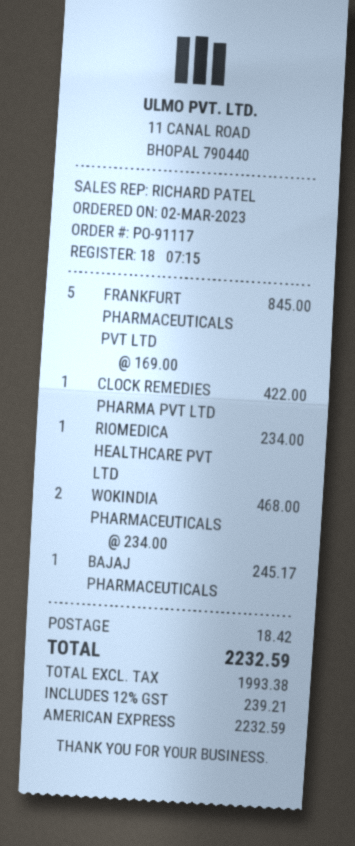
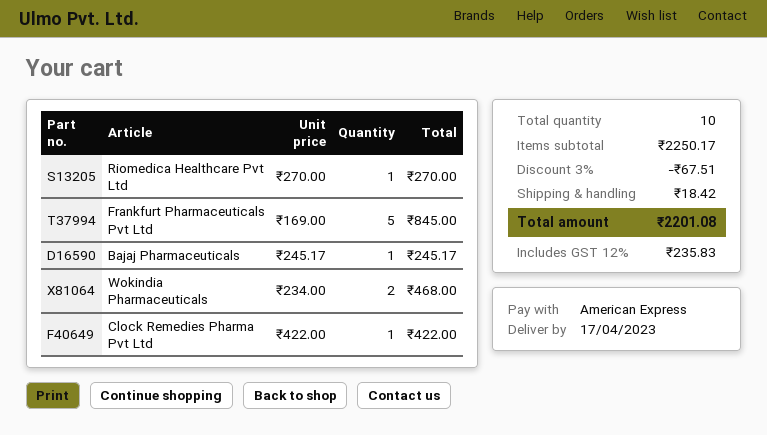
RIOMEDICA HEALTHCARE PVT LTD: 1 x 234.00 = 234.00 -> 1 x 270.00 = 270.00
discount: none -> 3% = 67.51
tax: 12% = 239.21 -> 12% = 235.83
total: 2232.59 -> 2201.08

